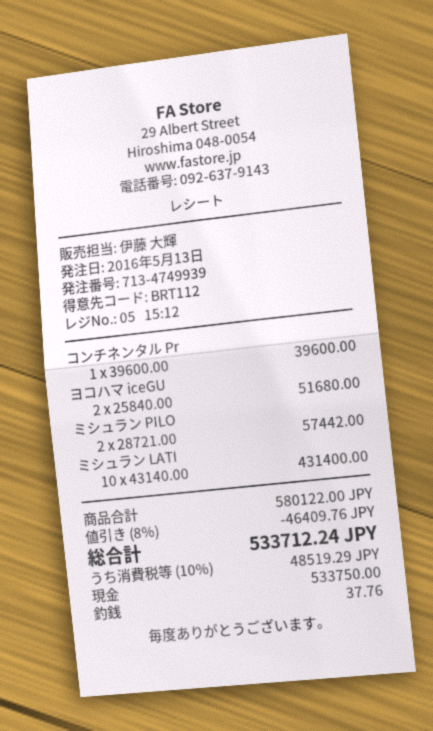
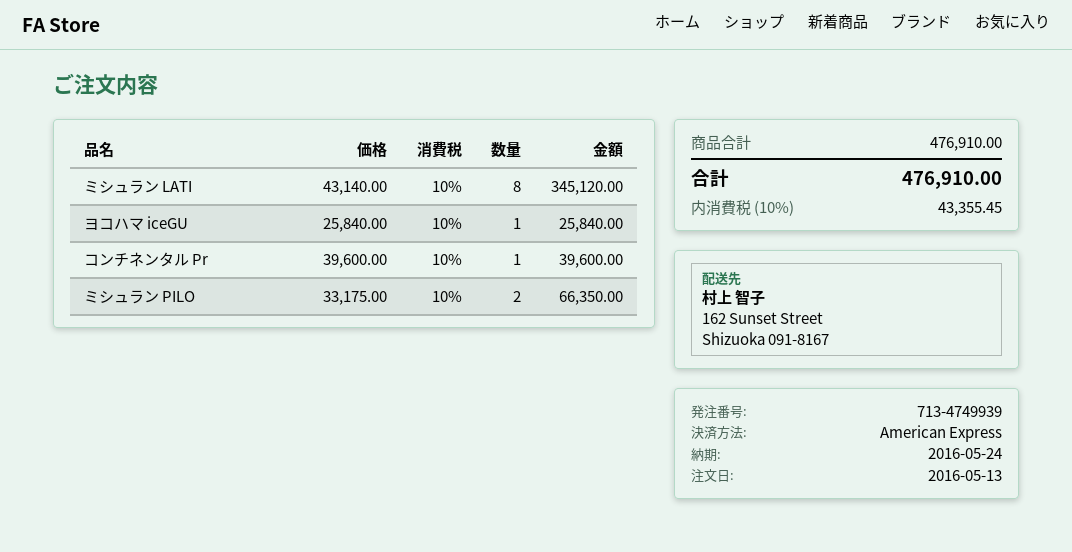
payment method: cash -> American Express
ヨコハマ iceGU: 2 x 25840.00 = 51680.00 -> 1 x 25840.00 = 25840.00
ミシュラン PILO: 2 x 28721.00 = 57442.00 -> 2 x 33175.00 = 66350.00
ミシュラン LATI: 10 x 43140.00 = 431400.00 -> 8 x 43140.00 = 345120.00
subtotal: 580122.00 -> 476910.00
discount: 8% = 46409.76 -> none
tax: 10% = 48519.29 -> 10% = 43355.45
total: 533712.24 -> 476910.00

